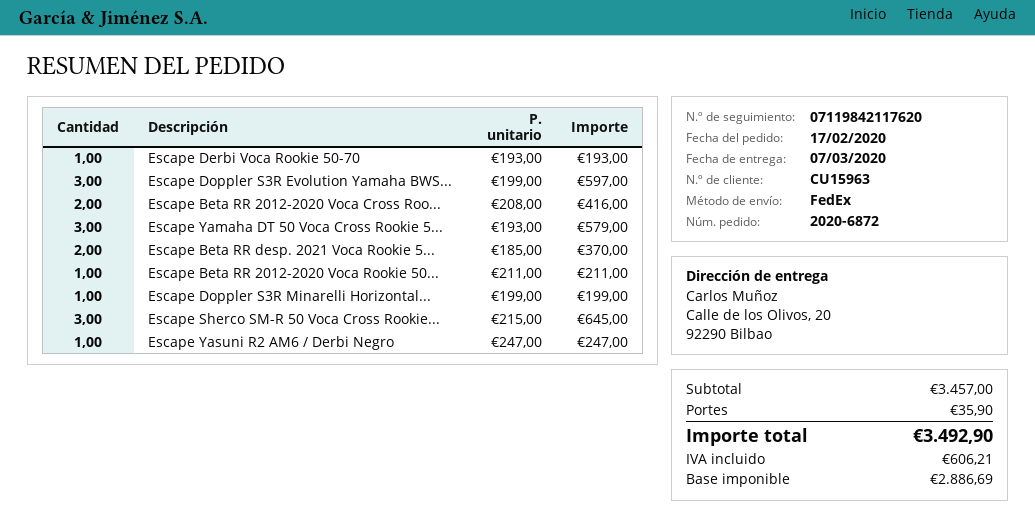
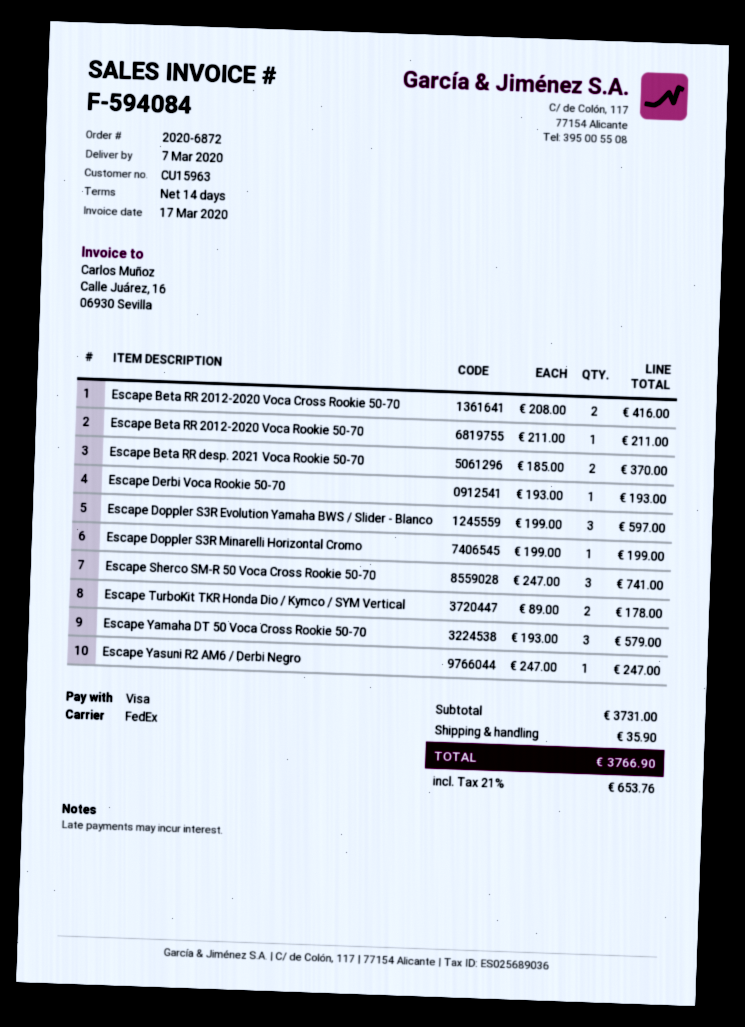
Escape Sherco SM-R 50 Voca Cross Rookie...: 3 x 215.00 = 645.00 -> 3 x 247.00 = 741.00
Escape TurboKit TKR Honda Dio / Kymco / SYM Vertical: none -> 2 x 89.00 = 178.00
subtotal: 3457.00 -> 3731.00
tax: 606.21 -> 653.76
total: 3492.90 -> 3766.90

